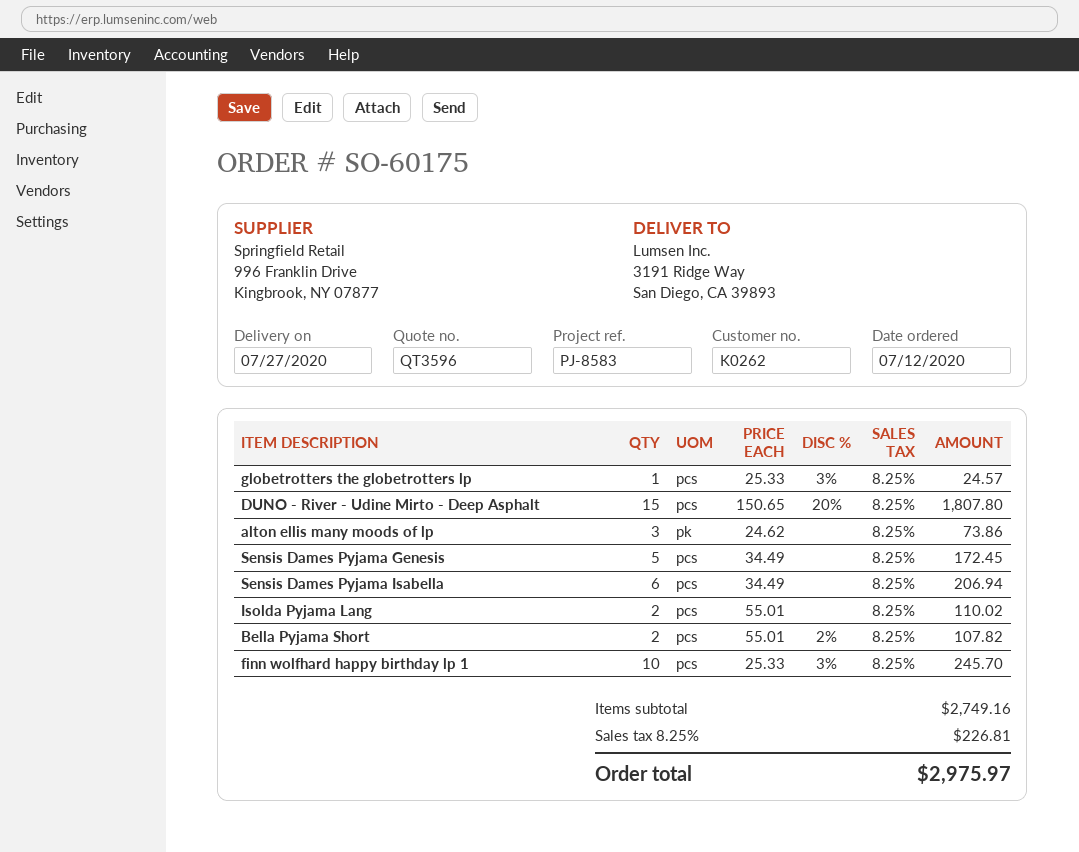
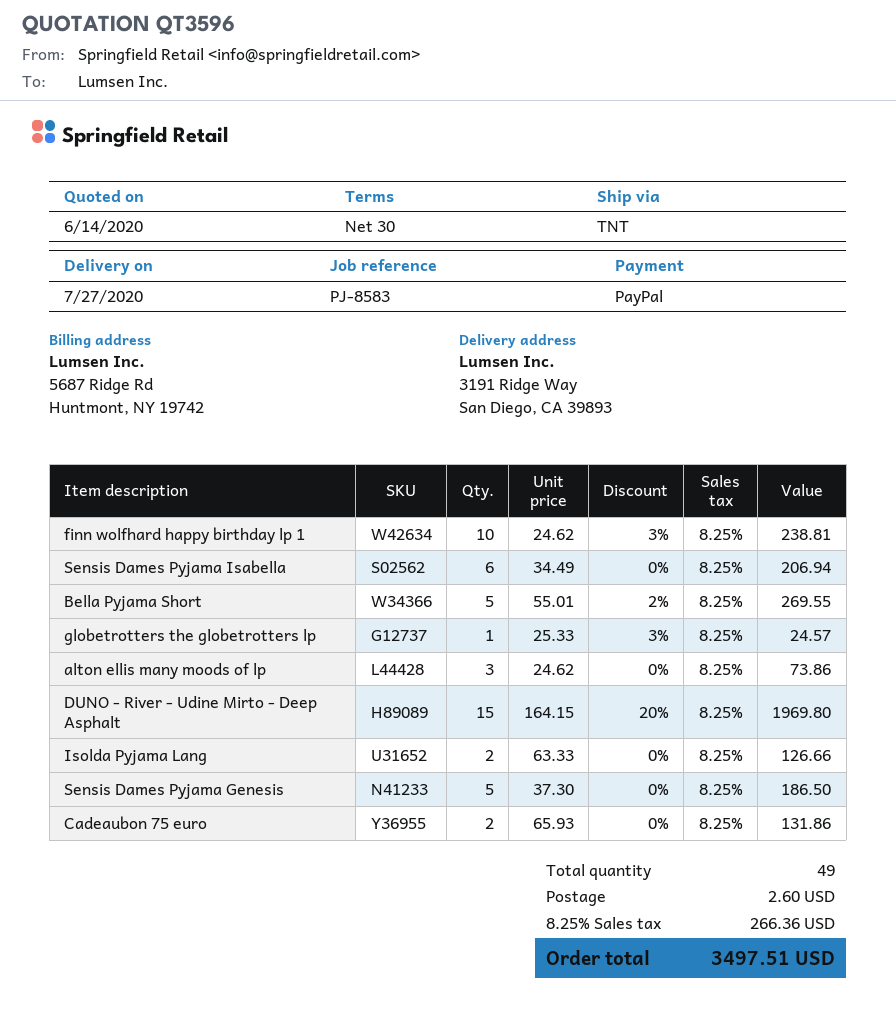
DUNO - River - Udine Mirto - Deep Asphalt: 15 x 150.65 - 20% = 1807.80 -> 15 x 164.15 - 20% = 1969.80
Sensis Dames Pyjama Genesis: 5 x 34.49 = 172.45 -> 5 x 37.30 = 186.50
Isolda Pyjama Lang: 2 x 55.01 = 110.02 -> 2 x 63.33 = 126.66
Bella Pyjama Short: 2 x 55.01 - 2% = 107.82 -> 5 x 55.01 - 2% = 269.55
finn wolfhard happy birthday lp 1: 10 x 25.33 - 3% = 245.70 -> 10 x 24.62 - 3% = 238.81
Cadeaubon 75 euro: none -> 2 x 65.93 = 131.86
shipping: none -> 2.60
tax: 8.25% = 226.81 -> 8.25% = 266.36
total: 2975.97 -> 3497.51

